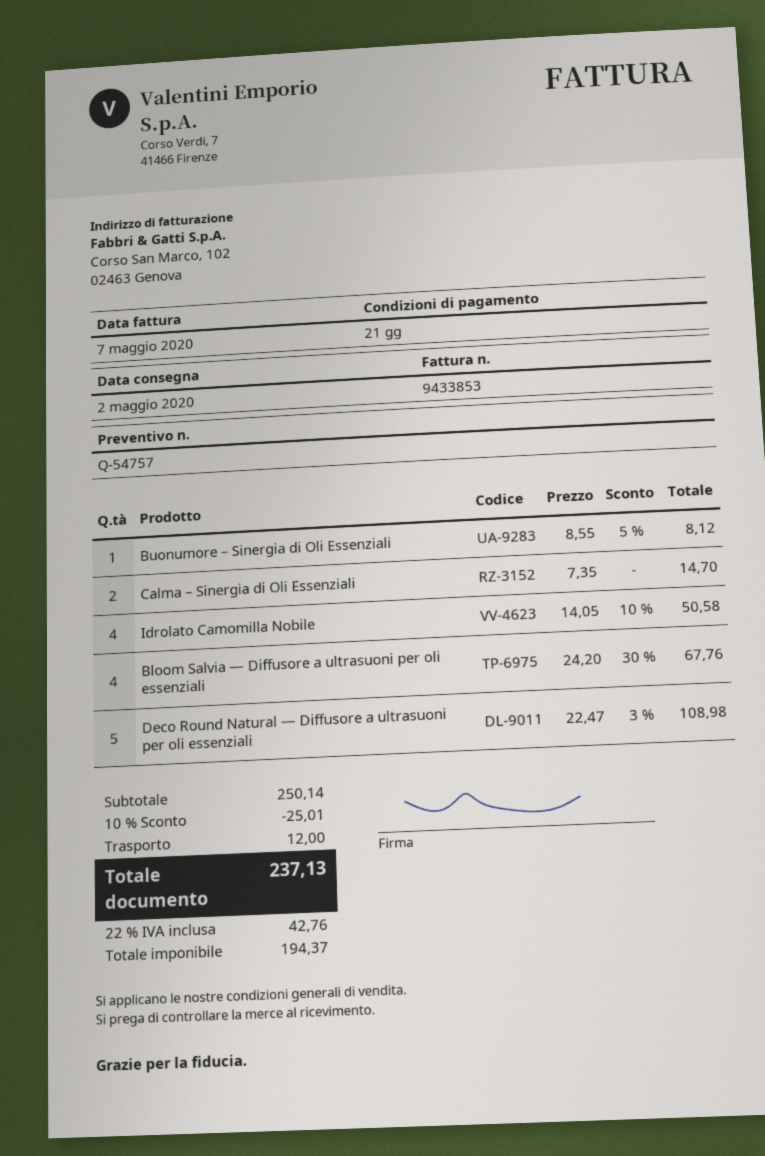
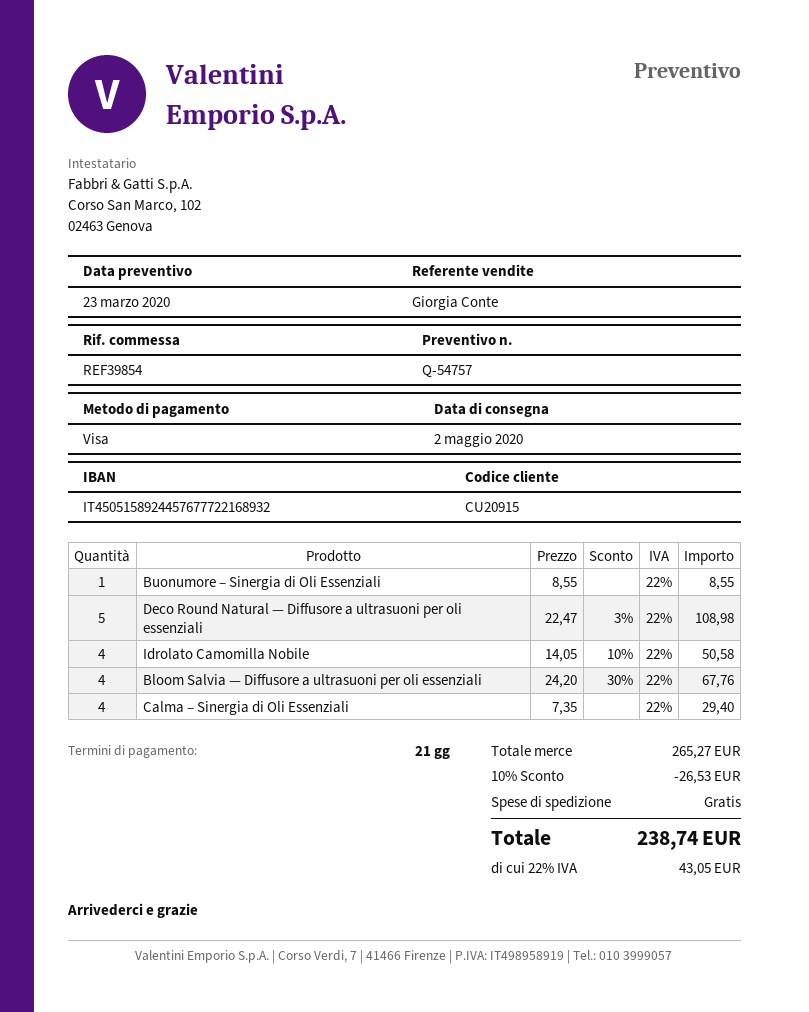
Buonumore – Sinergia di Oli Essenziali: 1 x 8.55 - 5% = 8.12 -> 1 x 8.55 = 8.55
Calma – Sinergia di Oli Essenziali: 2 x 7.35 = 14.70 -> 4 x 7.35 = 29.40
subtotal: 250.14 -> 265.27
discount: 10% = 25.01 -> 10% = 26.53
shipping: 12.00 -> 0.00
tax: 22% = 42.76 -> 22% = 43.05
total: 237.13 -> 238.74

